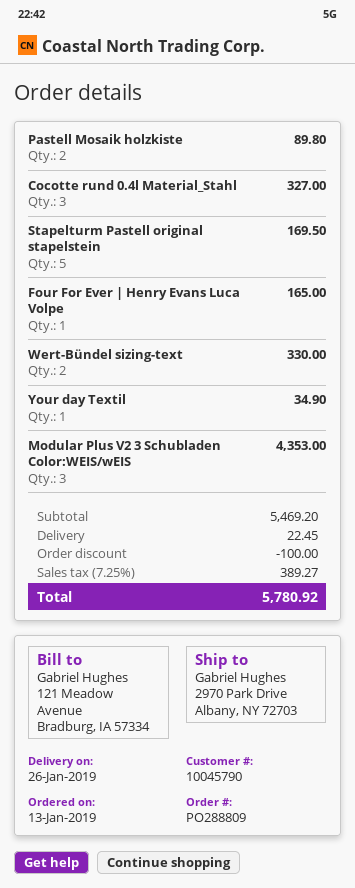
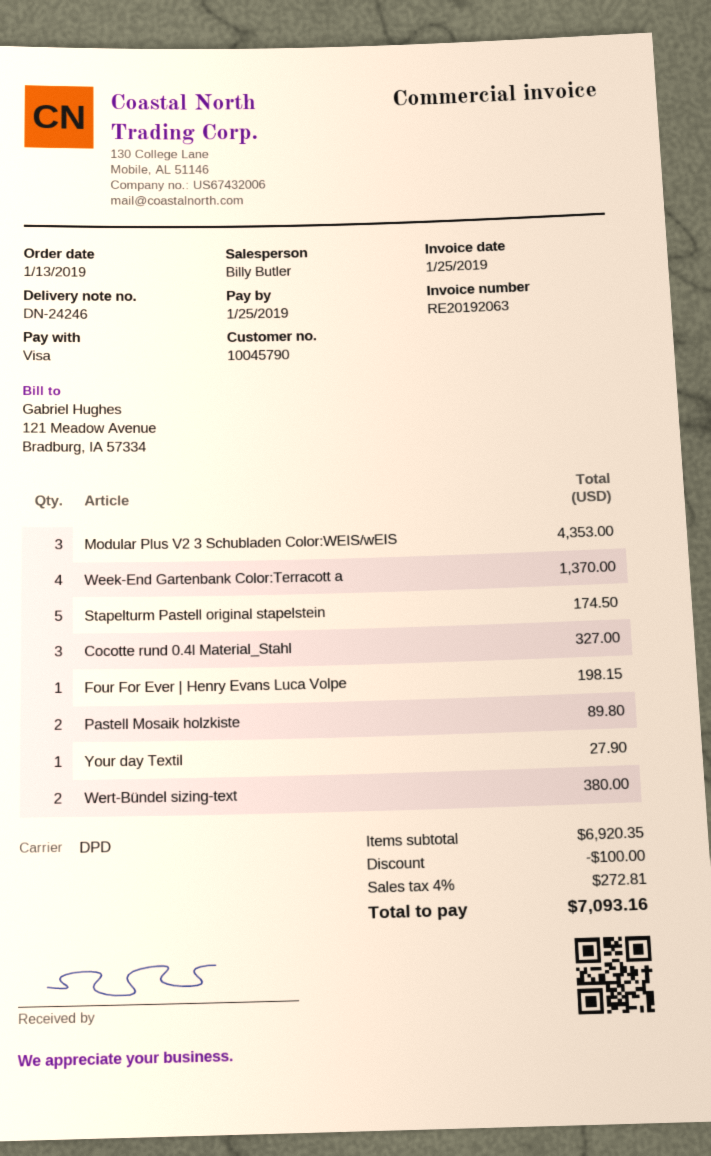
Stapelturm Pastell original stapelstein: 5 for 169.50 -> 5 for 174.50
Four For Ever | Henry Evans Luca Volpe: 1 for 165.00 -> 1 for 198.15
Wert-Bündel sizing-text: 2 for 330.00 -> 2 for 380.00
Your day Textil: 1 for 34.90 -> 1 for 27.90
Week-End Gartenbank Color:Terracott a: none -> 4 for 1370.00
subtotal: 5469.20 -> 6920.35
shipping: 22.45 -> none
tax: 7.25% = 389.27 -> 4% = 272.81
total: 5780.92 -> 7093.16

